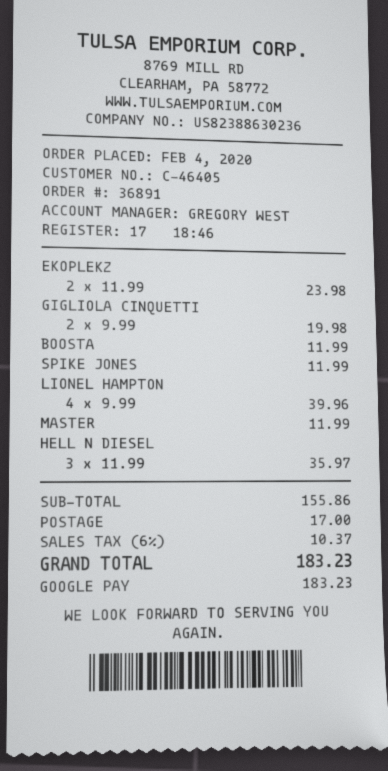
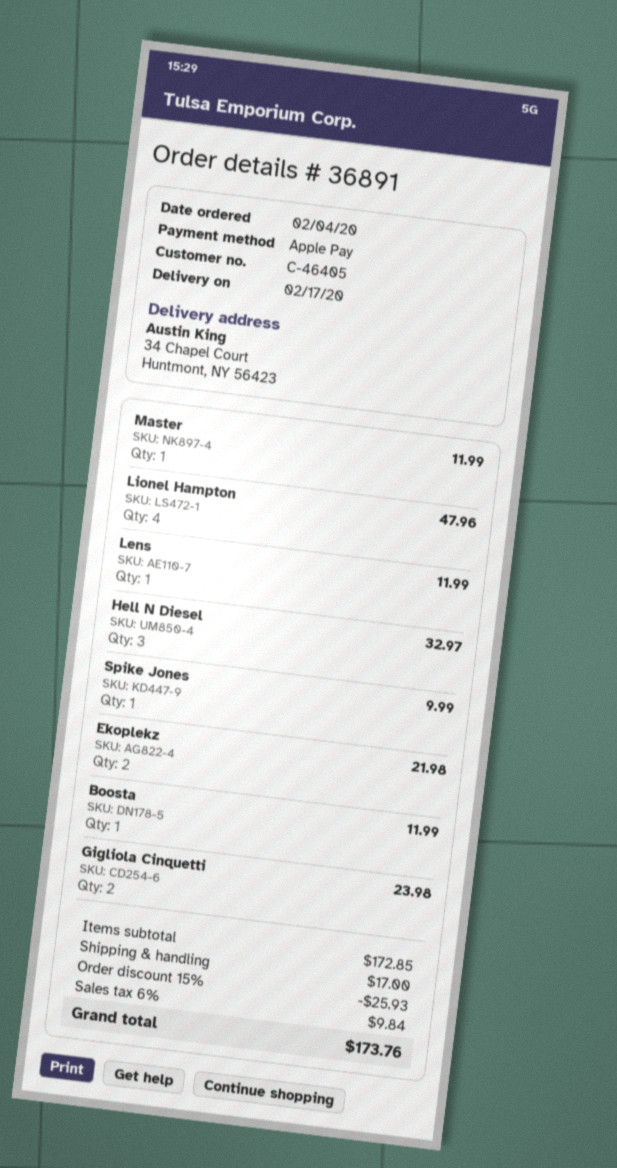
payment method: Google Pay -> Apple Pay
EKOPLEKZ: 2 for 23.98 -> 2 for 21.98
GIGLIOLA CINQUETTI: 2 for 19.98 -> 2 for 23.98
SPIKE JONES: 1 for 11.99 -> 1 for 9.99
LIONEL HAMPTON: 4 for 39.96 -> 4 for 47.96
HELL N DIESEL: 3 for 35.97 -> 3 for 32.97
Lens: none -> 1 for 11.99
subtotal: 155.86 -> 172.85
discount: none -> 15% = 25.93
tax: 6% = 10.37 -> 6% = 9.84
total: 183.23 -> 173.76

